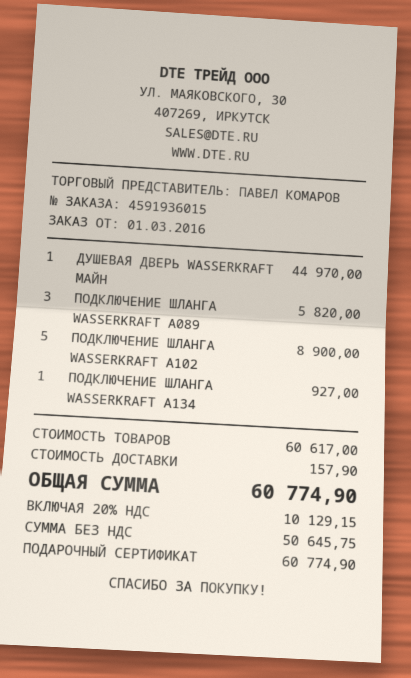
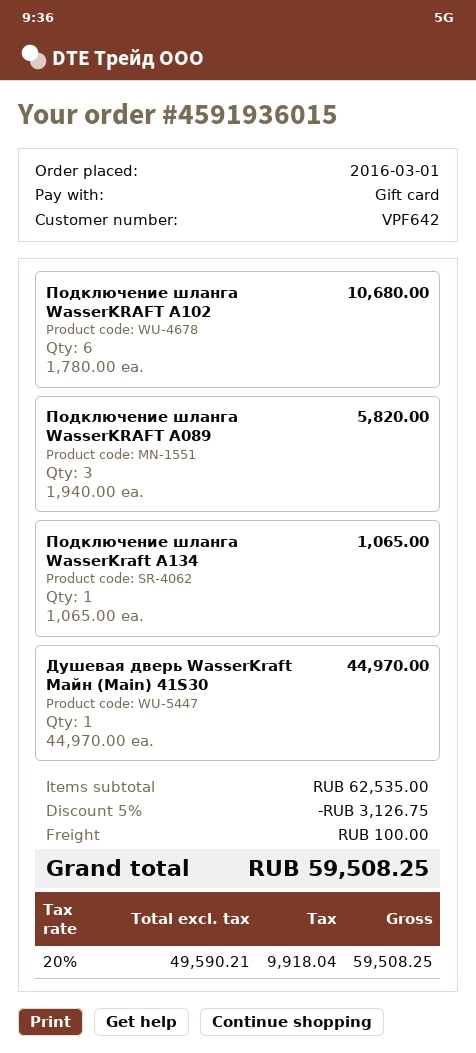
ПОДКЛЮЧЕНИЕ ШЛАНГА WASSERKRAFT A102: 5 for 8900.00 -> 6 for 10680.00
ПОДКЛЮЧЕНИЕ ШЛАНГА WASSERKRAFT A134: 1 for 927.00 -> 1 for 1065.00
subtotal: 60617.00 -> 62535.00
discount: none -> 5% = 3126.75
shipping: 157.90 -> 100.00
net: 50645.75 -> 49590.21
tax: 20% = 10129.15 -> 20% = 9918.04
total: 60774.90 -> 59508.25

